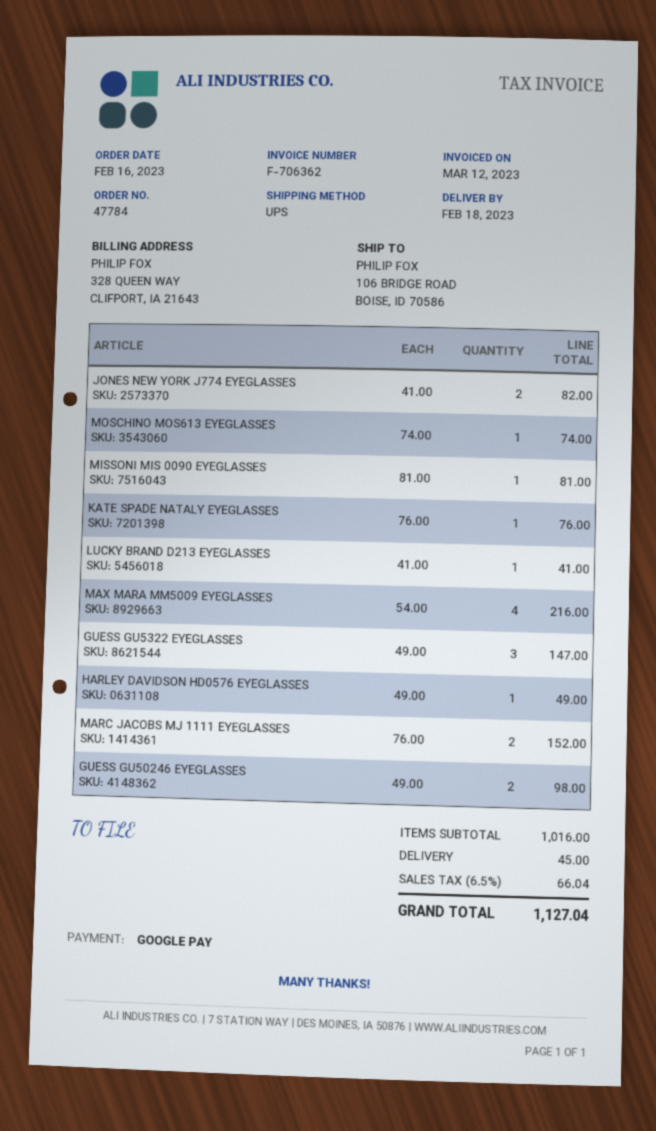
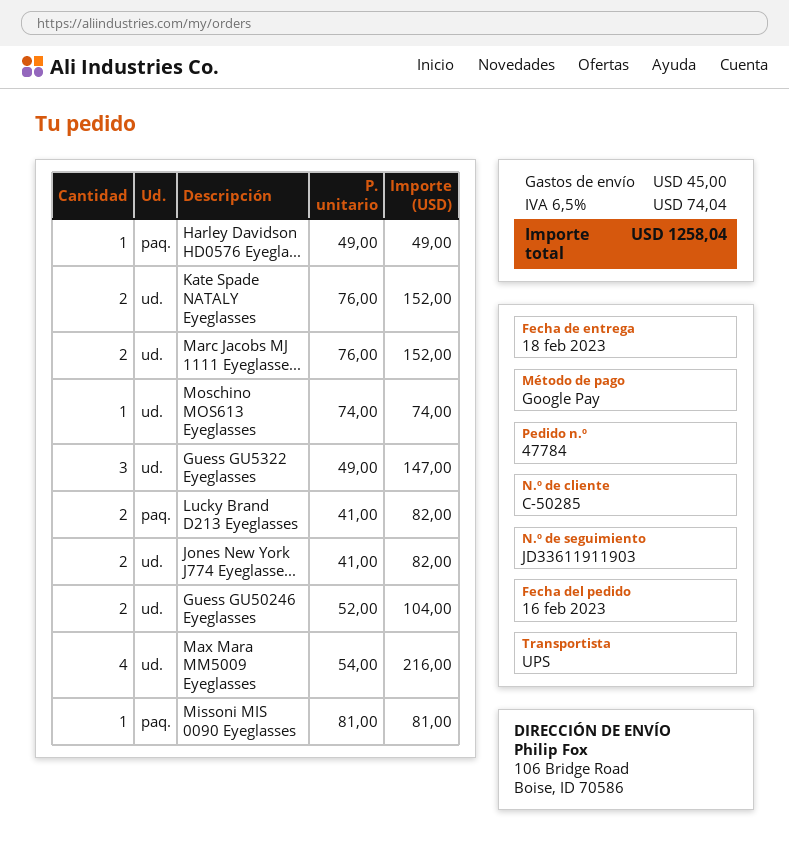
KATE SPADE NATALY EYEGLASSES: 1 x 76.00 = 76.00 -> 2 x 76.00 = 152.00
LUCKY BRAND D213 EYEGLASSES: 1 x 41.00 = 41.00 -> 2 x 41.00 = 82.00
GUESS GU50246 EYEGLASSES: 2 x 49.00 = 98.00 -> 2 x 52.00 = 104.00
tax: 6.5% = 66.04 -> 6.5% = 74.04
total: 1127.04 -> 1258.04

